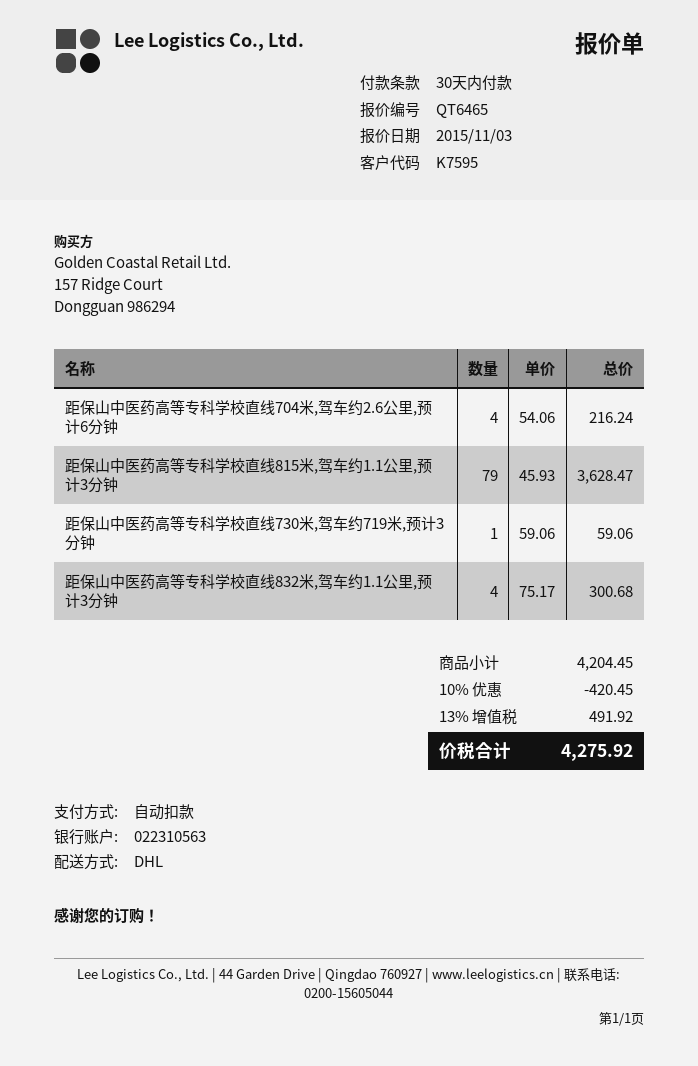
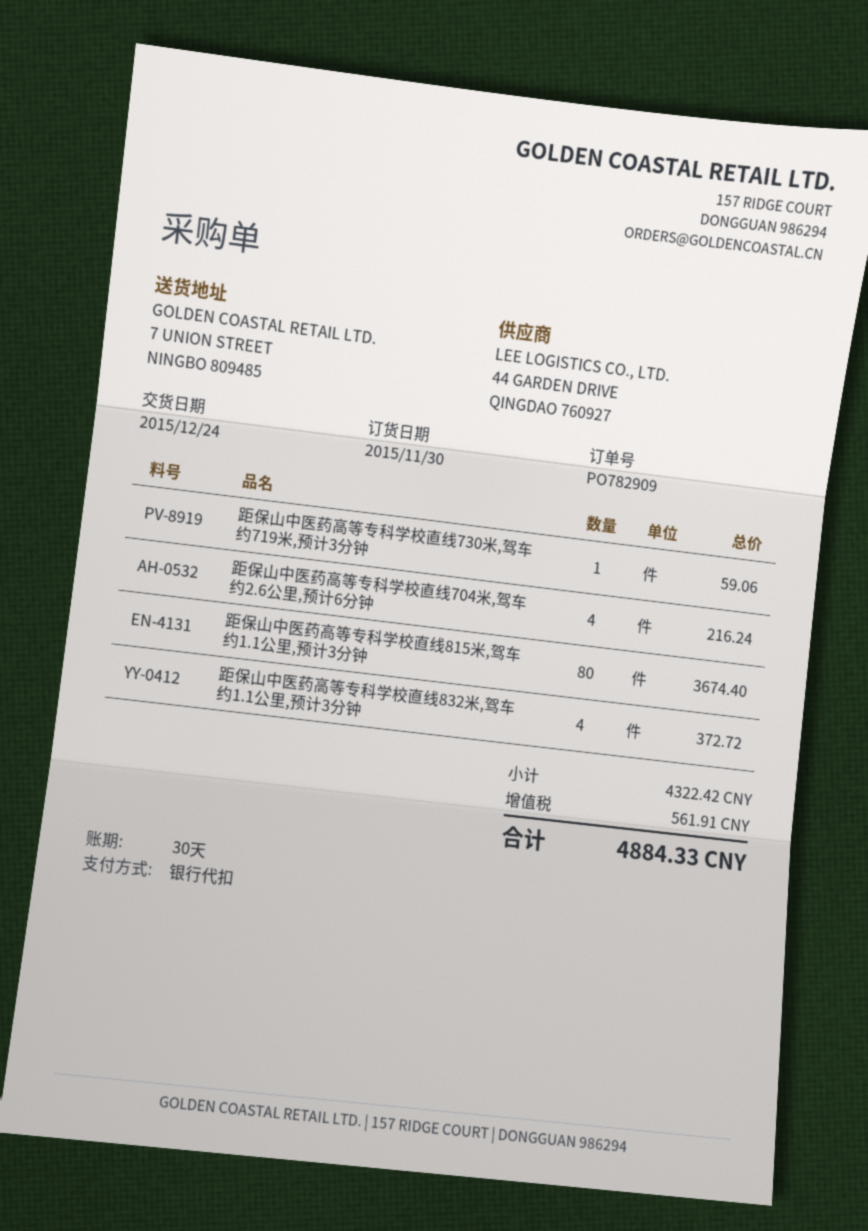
距保山中医药高等专科学校直线815米,驾车约1.1公里,预计3分钟: 79 for 3628.47 -> 80 for 3674.40
距保山中医药高等专科学校直线832米,驾车约1.1公里,预计3分钟: 4 for 300.68 -> 4 for 372.72
subtotal: 4204.45 -> 4322.42
discount: 10% = 420.45 -> none
tax: 491.92 -> 561.91
total: 4275.92 -> 4884.33

